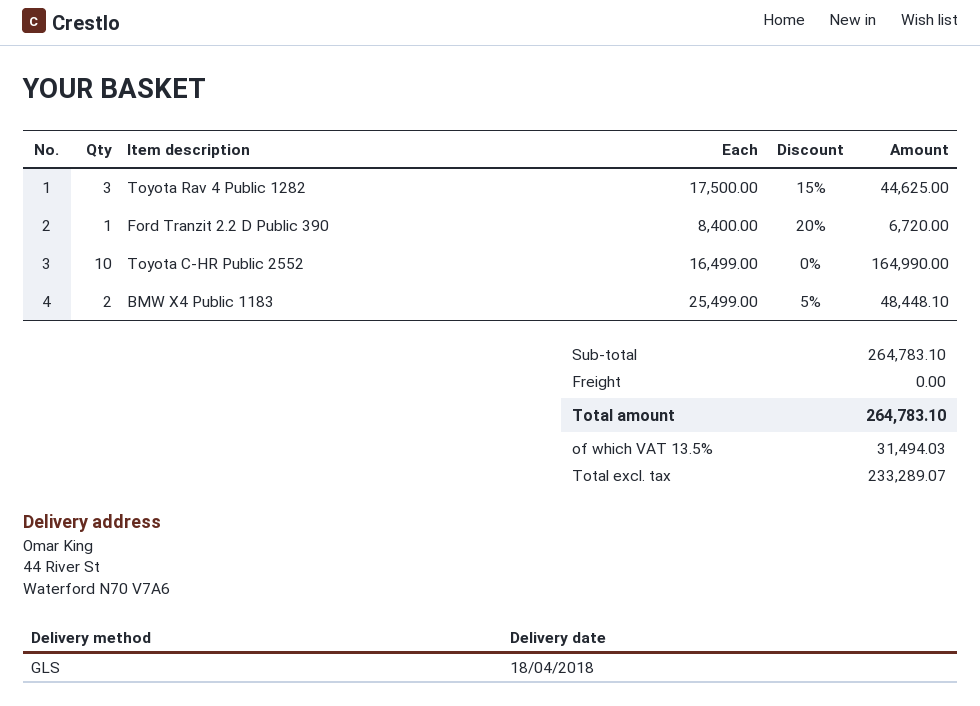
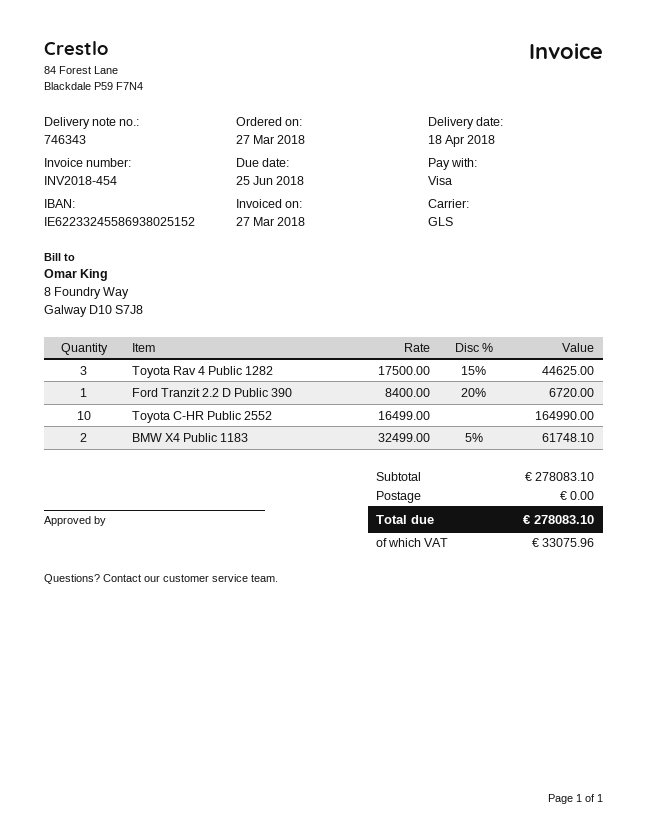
BMW X4 Public 1183: 2 x 25499.00 - 5% = 48448.10 -> 2 x 32499.00 - 5% = 61748.10
subtotal: 264783.10 -> 278083.10
tax: 31494.03 -> 33075.96
total: 264783.10 -> 278083.10

